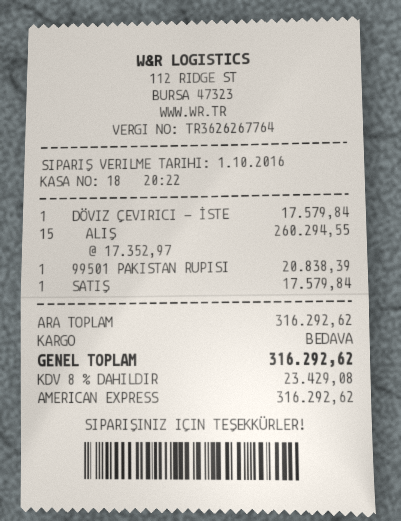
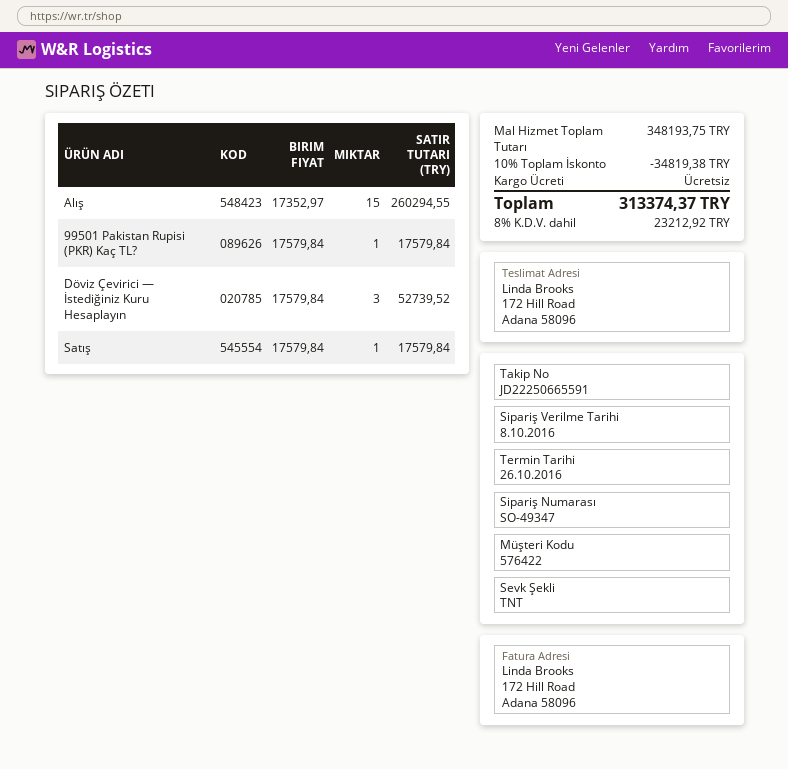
order date: 2016-10-01 -> 2016-10-08
DÖVIZ ÇEVIRICI — İSTE: 1 x 17579.84 = 17579.84 -> 3 x 17579.84 = 52739.52
99501 PAKISTAN RUPISI: 1 x 20838.39 = 20838.39 -> 1 x 17579.84 = 17579.84
subtotal: 316292.62 -> 348193.75
discount: none -> 10% = 34819.38
tax: 8% = 23429.08 -> 8% = 23212.92
total: 316292.62 -> 313374.37

